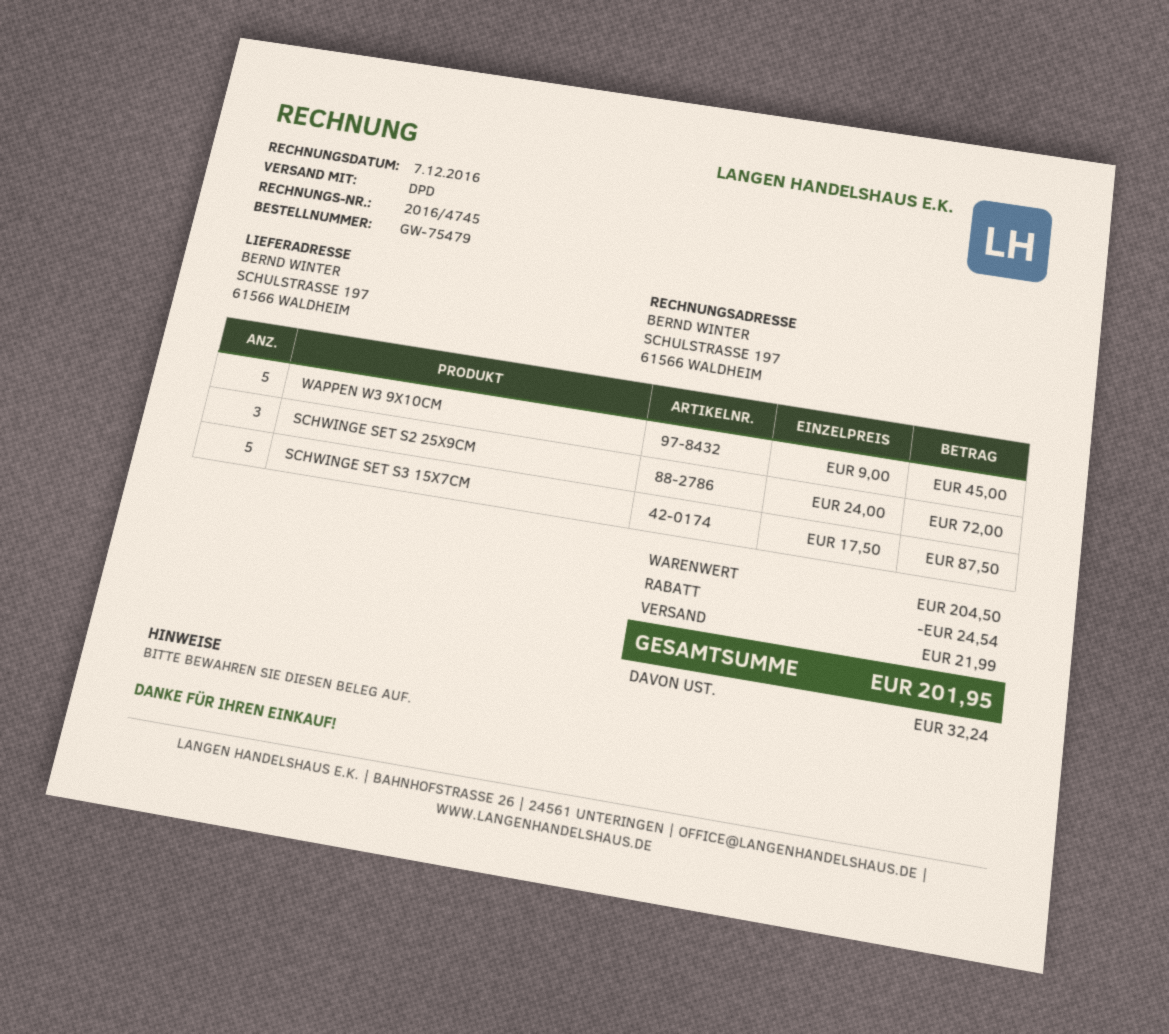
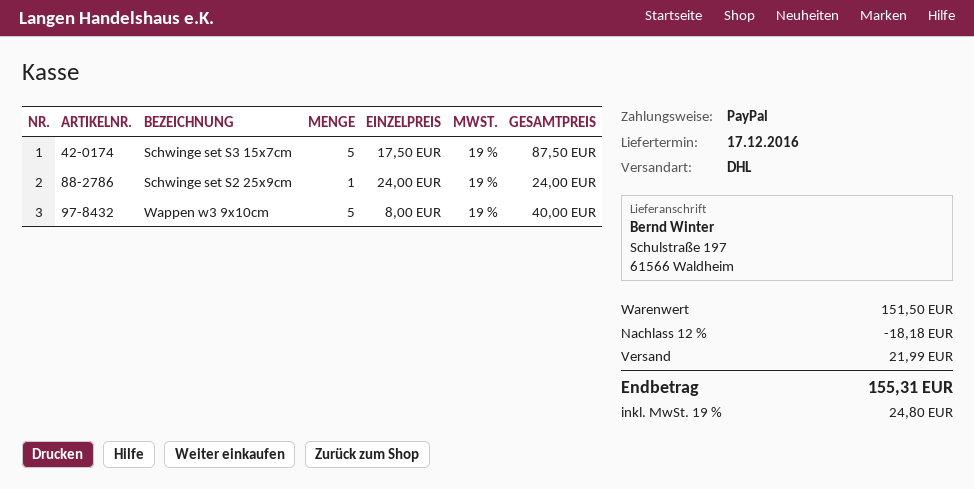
shipping method: DPD -> DHL
WAPPEN W3 9X10CM: 5 x 9.00 = 45.00 -> 5 x 8.00 = 40.00
SCHWINGE SET S2 25X9CM: 3 x 24.00 = 72.00 -> 1 x 24.00 = 24.00
subtotal: 204.50 -> 151.50
discount: 24.54 -> 18.18
tax: 32.24 -> 24.80
total: 201.95 -> 155.31

